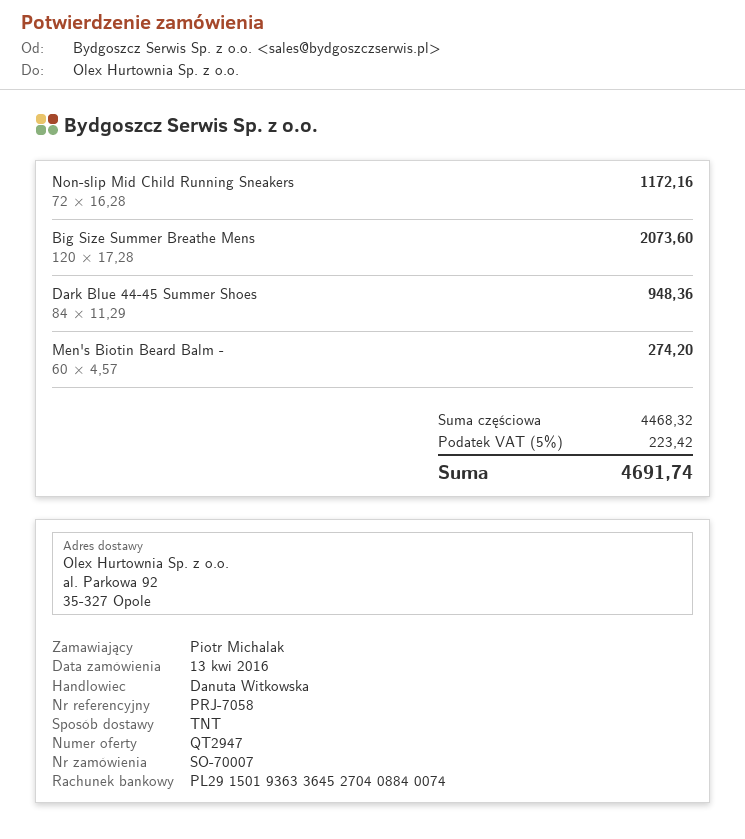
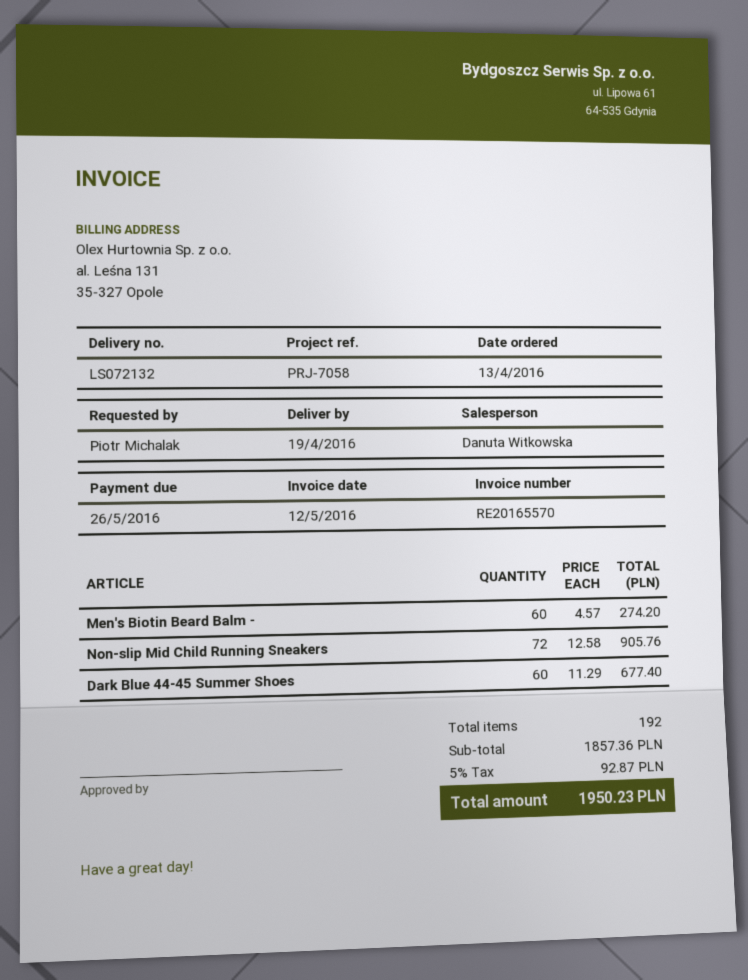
Non-slip Mid Child Running Sneakers: 72 x 16.28 = 1172.16 -> 72 x 12.58 = 905.76
Big Size Summer Breathe Mens: 120 x 17.28 = 2073.60 -> none
Dark Blue 44-45 Summer Shoes: 84 x 11.29 = 948.36 -> 60 x 11.29 = 677.40
subtotal: 4468.32 -> 1857.36
tax: 5% = 223.42 -> 5% = 92.87
total: 4691.74 -> 1950.23

